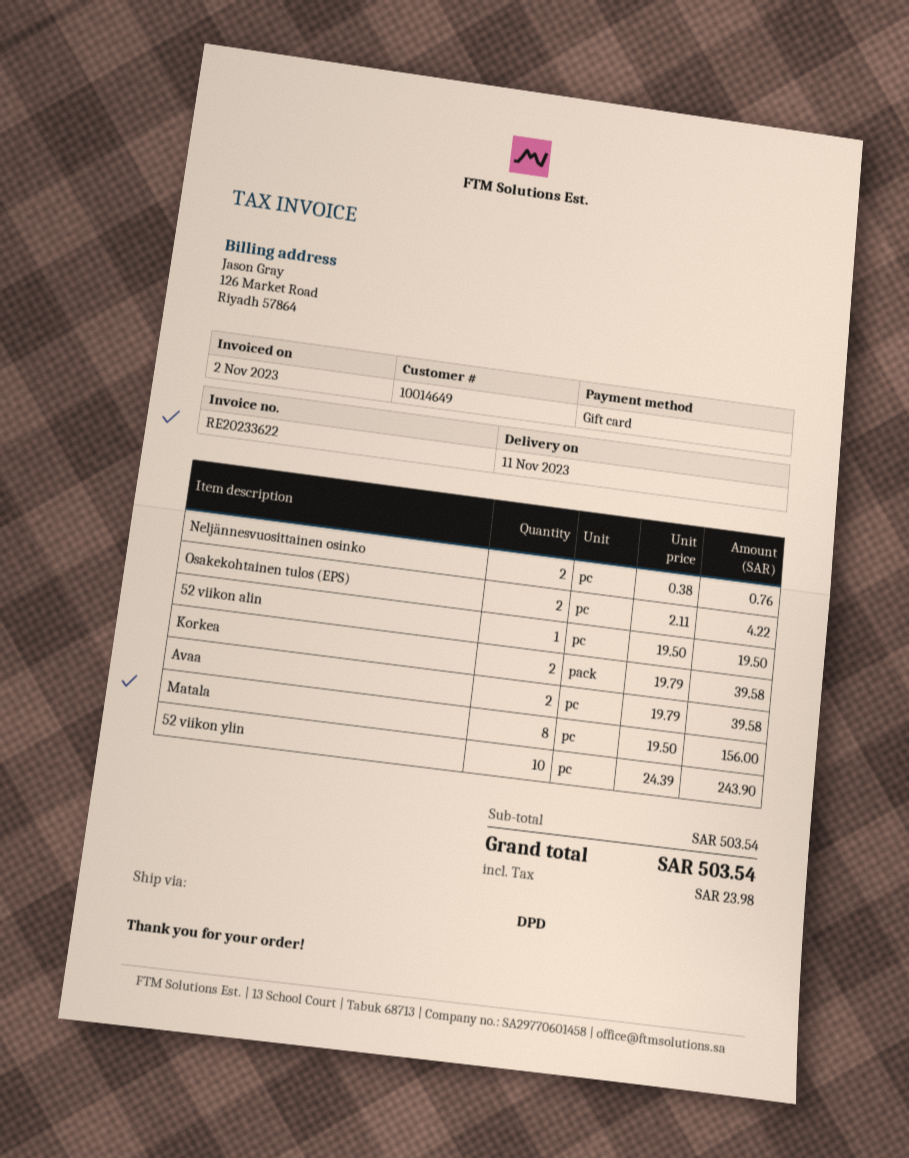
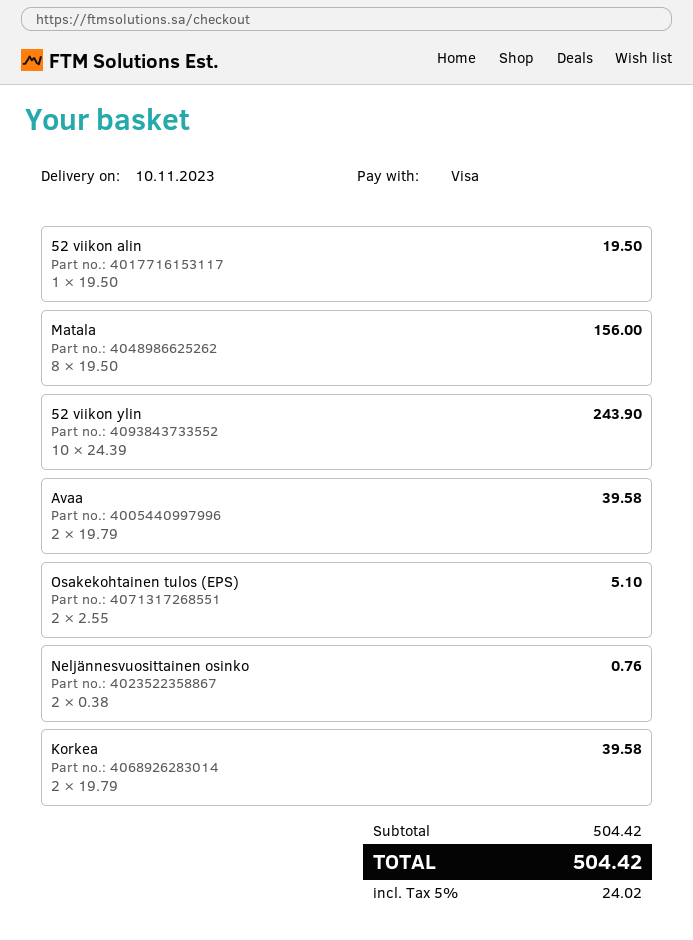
delivery date: 2023-11-11 -> 2023-11-10
payment method: gift card -> Visa
Osakekohtainen tulos (EPS): 2 x 2.11 = 4.22 -> 2 x 2.55 = 5.10
subtotal: 503.54 -> 504.42
tax: 23.98 -> 24.02
total: 503.54 -> 504.42

